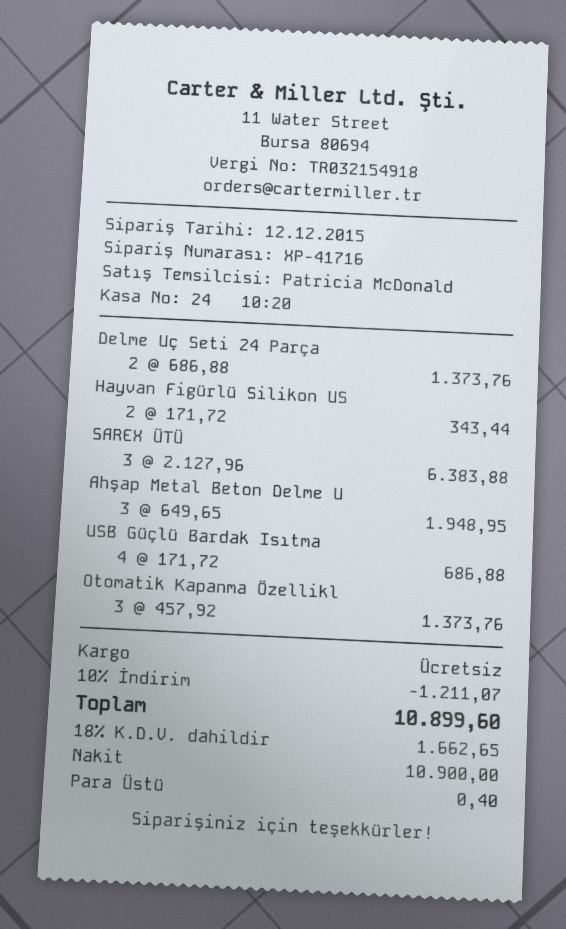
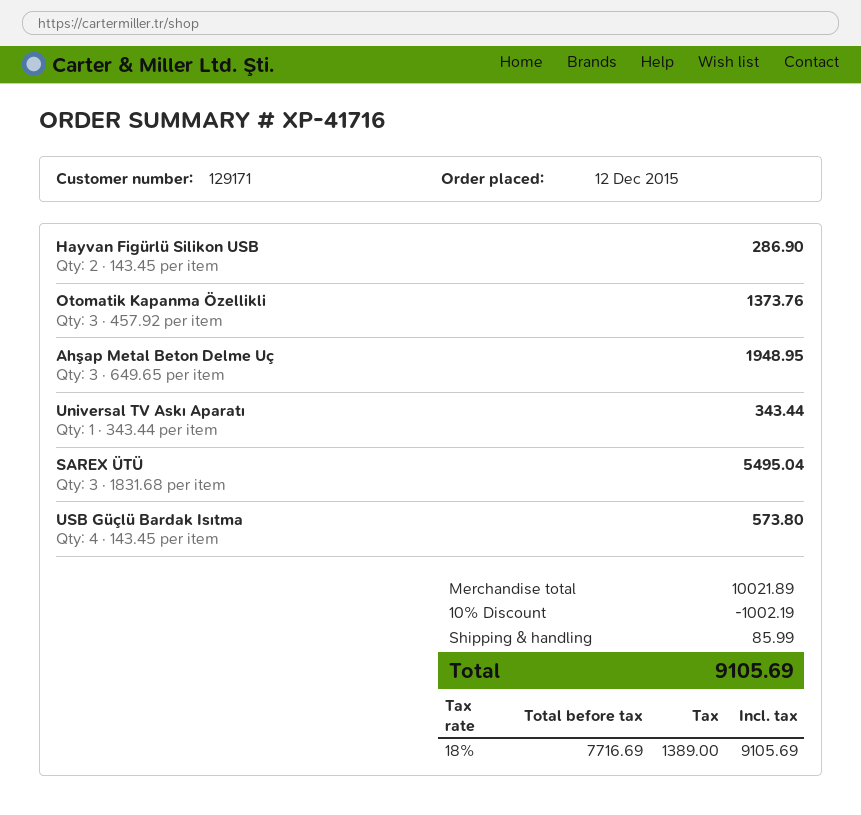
Delme Uç Seti 24 Parça: 2 x 686.88 = 1373.76 -> none
Hayvan Figürlü Silikon US: 2 x 171.72 = 343.44 -> 2 x 143.45 = 286.90
SAREX ÜTÜ: 3 x 2127.96 = 6383.88 -> 3 x 1831.68 = 5495.04
USB Güçlü Bardak Isıtma: 4 x 171.72 = 686.88 -> 4 x 143.45 = 573.80
Universal TV Askı Aparatı: none -> 1 x 343.44 = 343.44
discount: 10% = 1211.07 -> 10% = 1002.19
shipping: 0.00 -> 85.99
tax: 18% = 1662.65 -> 18% = 1389.00
total: 10899.60 -> 9105.69

